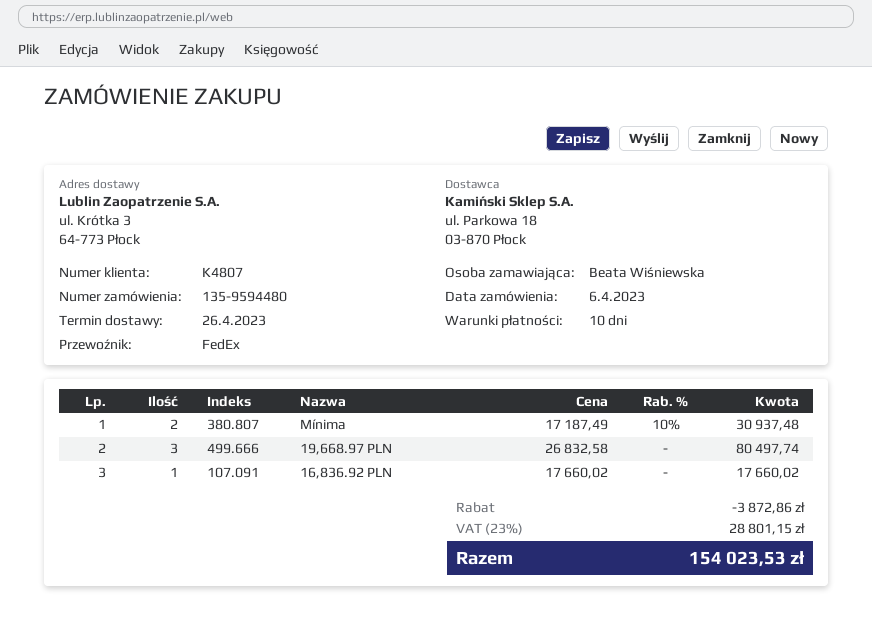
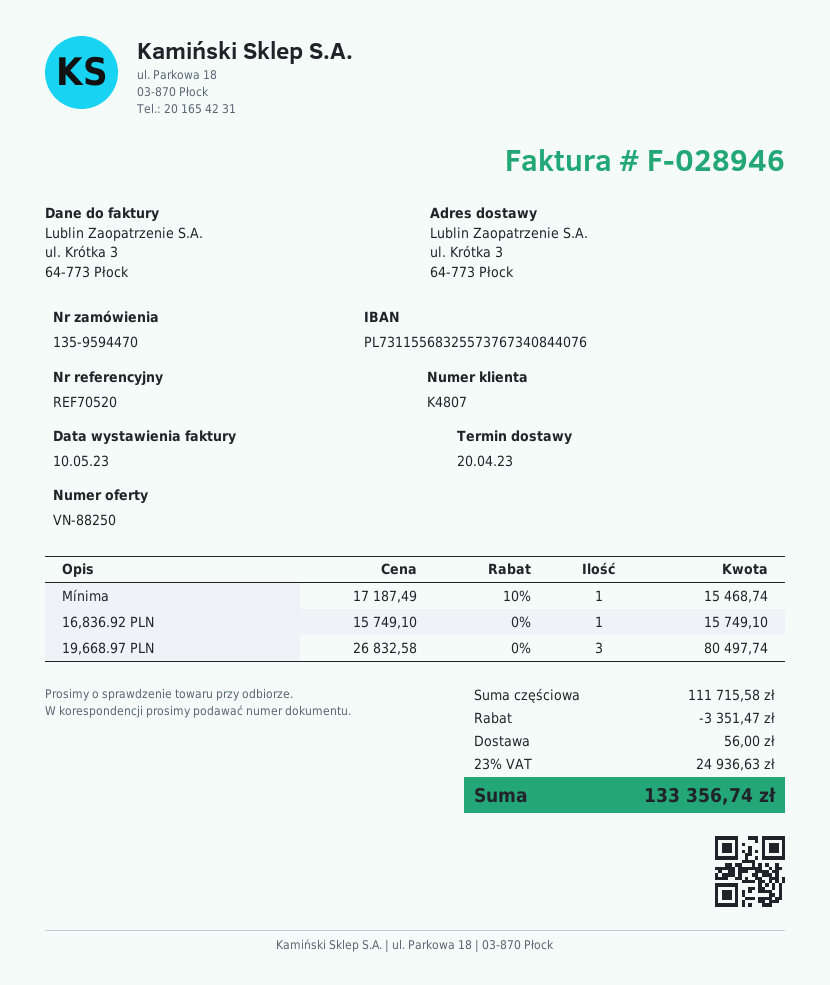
order number: 135-9594480 -> 135-9594470
delivery date: 2023-04-26 -> 2023-04-20
Mínima: 2 x 17187.49 - 10% = 30937.48 -> 1 x 17187.49 - 10% = 15468.74
16,836.92 PLN: 1 x 17660.02 = 17660.02 -> 1 x 15749.10 = 15749.10
discount: 3872.86 -> 3351.47
shipping: none -> 56.00
tax: 23% = 28801.15 -> 23% = 24936.63
total: 154023.53 -> 133356.74

